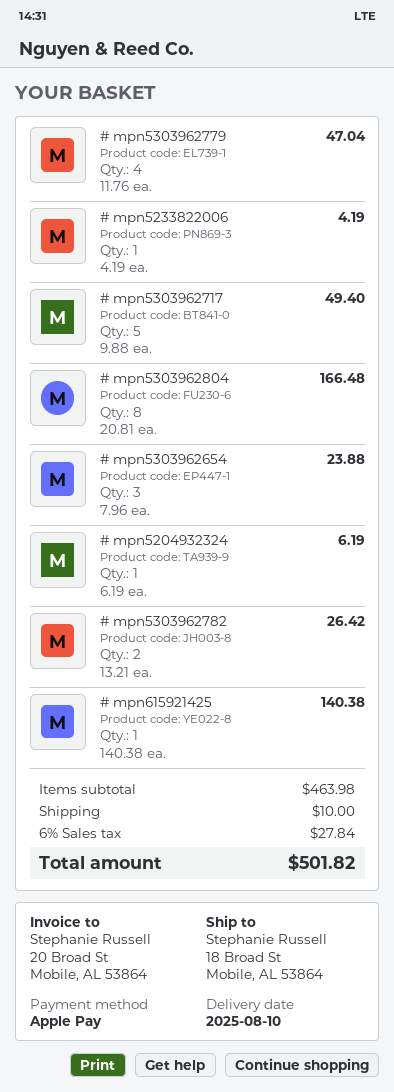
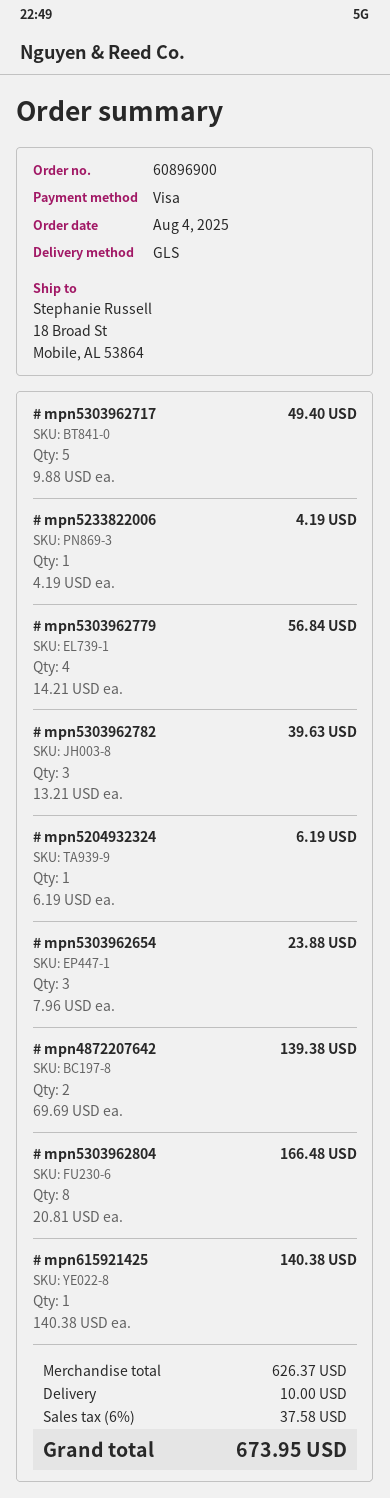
payment method: Apple Pay -> Visa
# mpn5303962779: 4 x 11.76 = 47.04 -> 4 x 14.21 = 56.84
# mpn5303962782: 2 x 13.21 = 26.42 -> 3 x 13.21 = 39.63
# mpn4872207642: none -> 2 x 69.69 = 139.38
subtotal: 463.98 -> 626.37
tax: 6% = 27.84 -> 6% = 37.58
total: 501.82 -> 673.95

